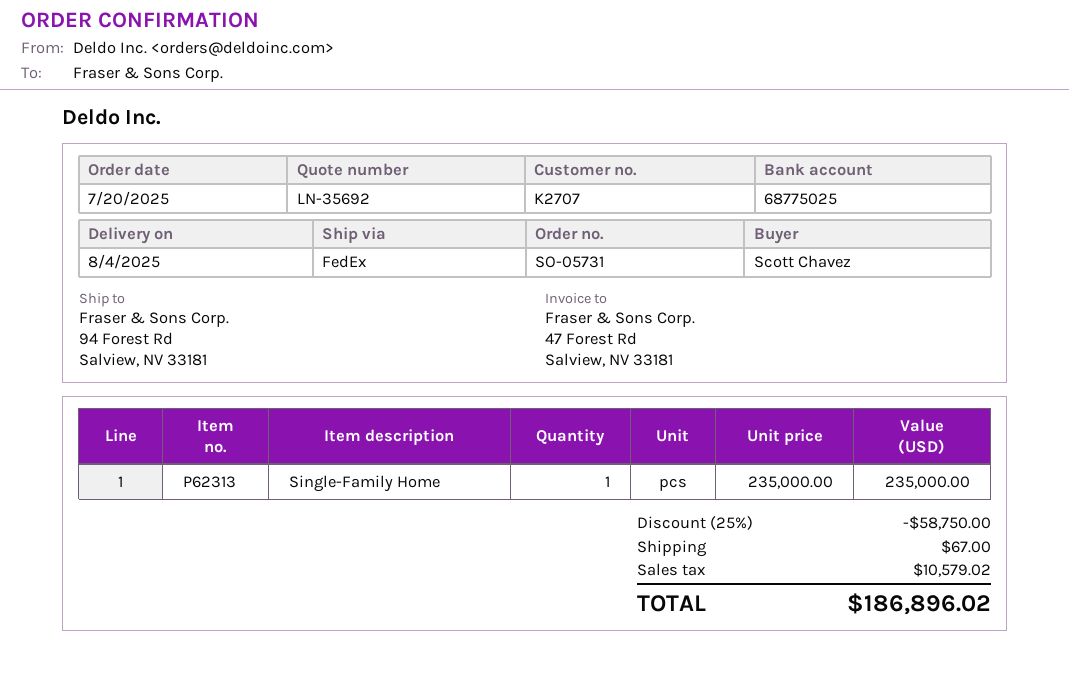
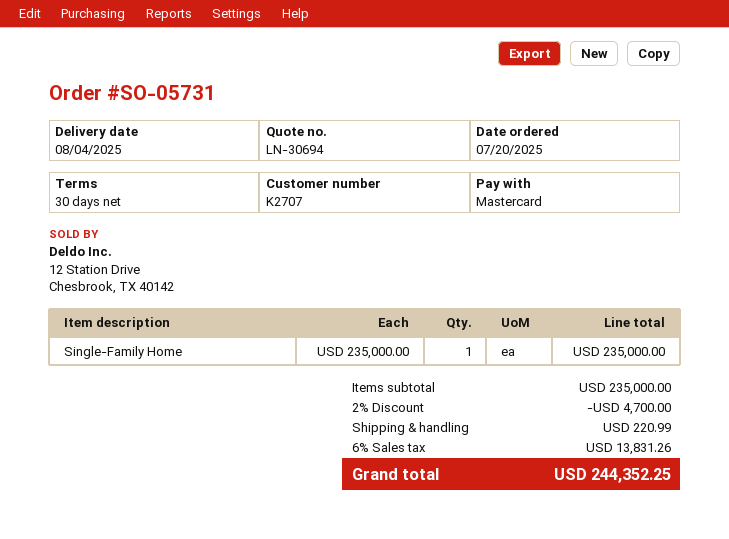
quote number: LN-35692 -> LN-30694
discount: 25% = 58750.00 -> 2% = 4700.00
shipping: 67.00 -> 220.99
tax: 10579.02 -> 13831.26
total: 186896.02 -> 244352.25

